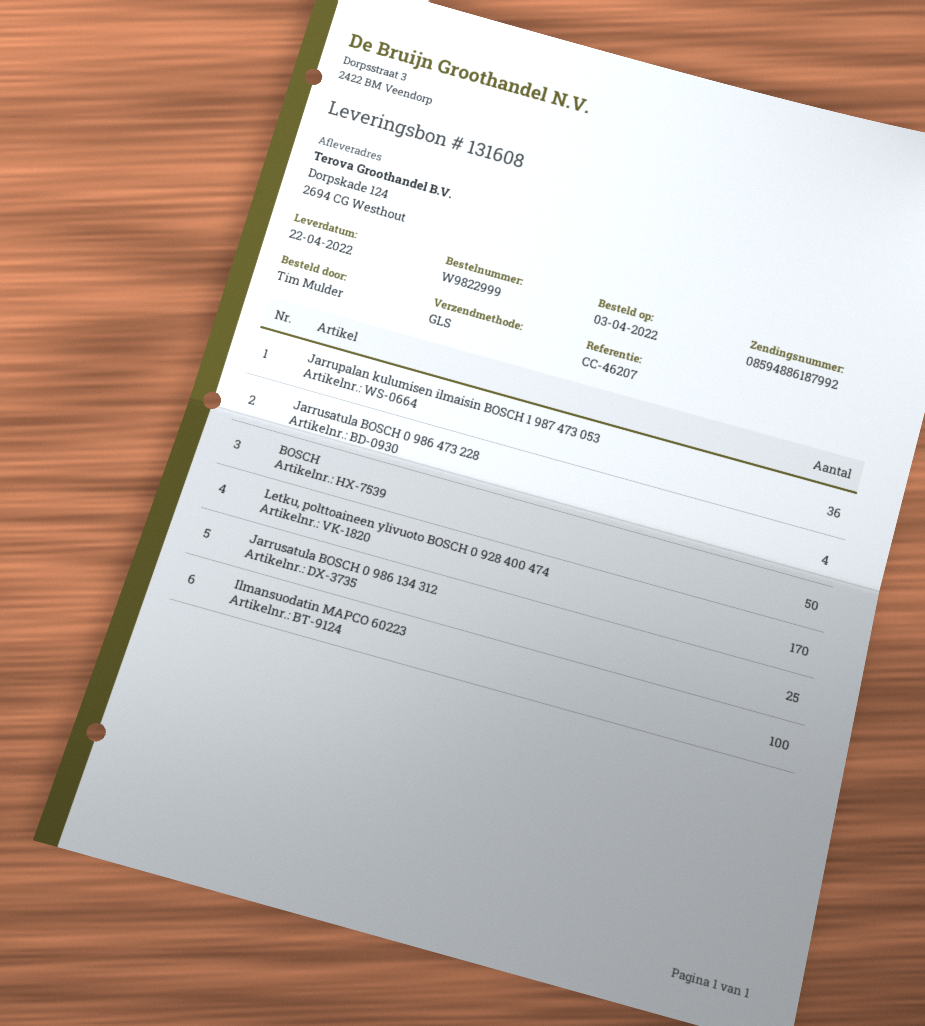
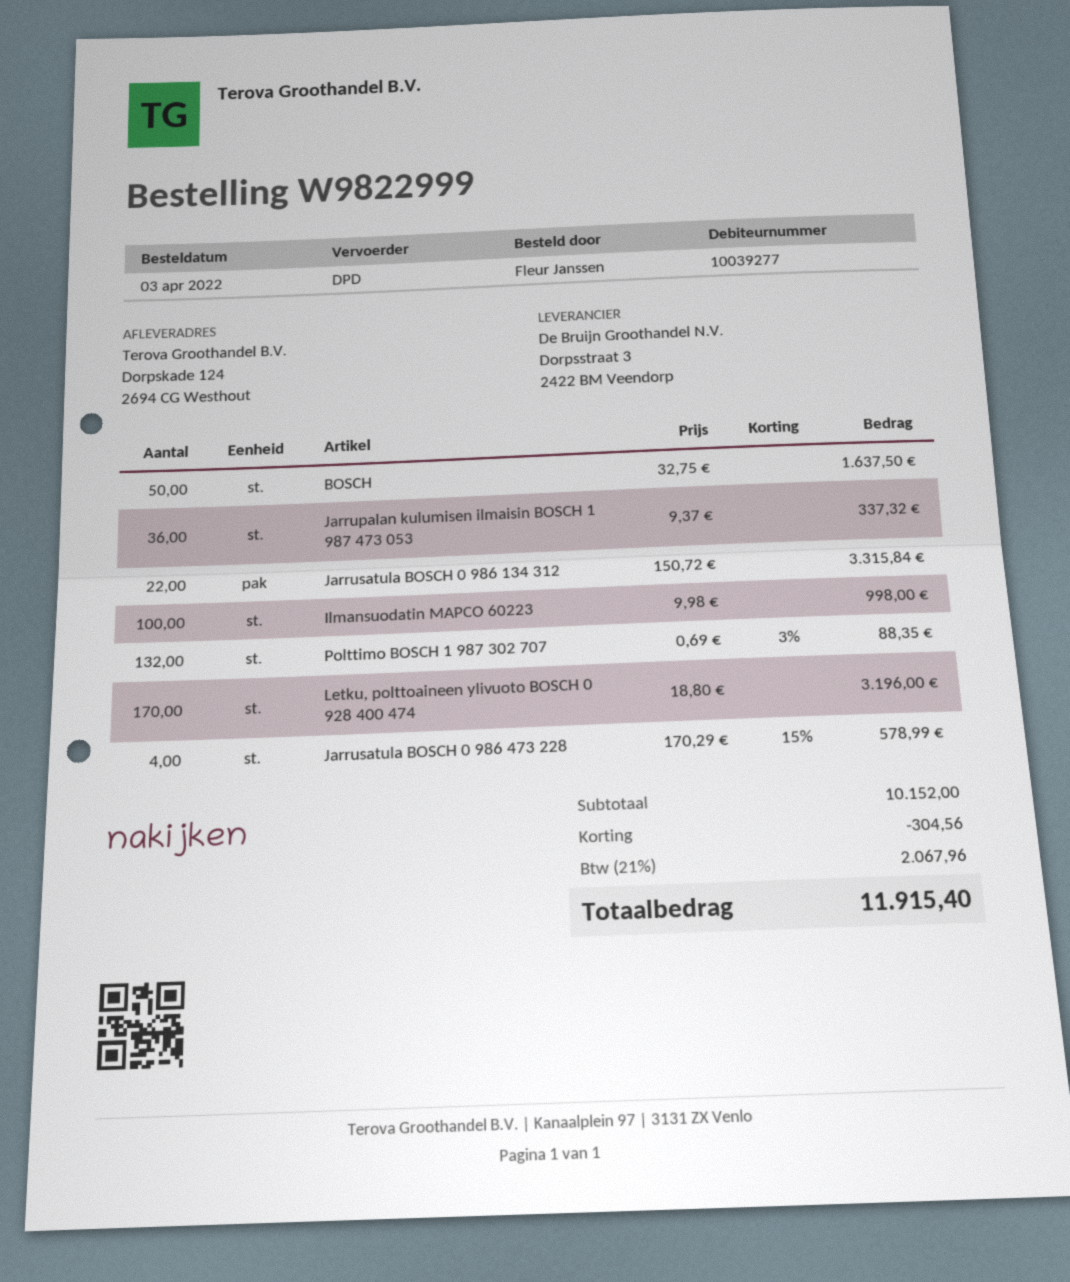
ordered by: Tim Mulder -> Fleur Janssen
shipping method: GLS -> DPD
Jarrusatula BOSCH 0 986 134 312: 25 -> 22
Polttimo BOSCH 1 987 302 707: none -> 132

